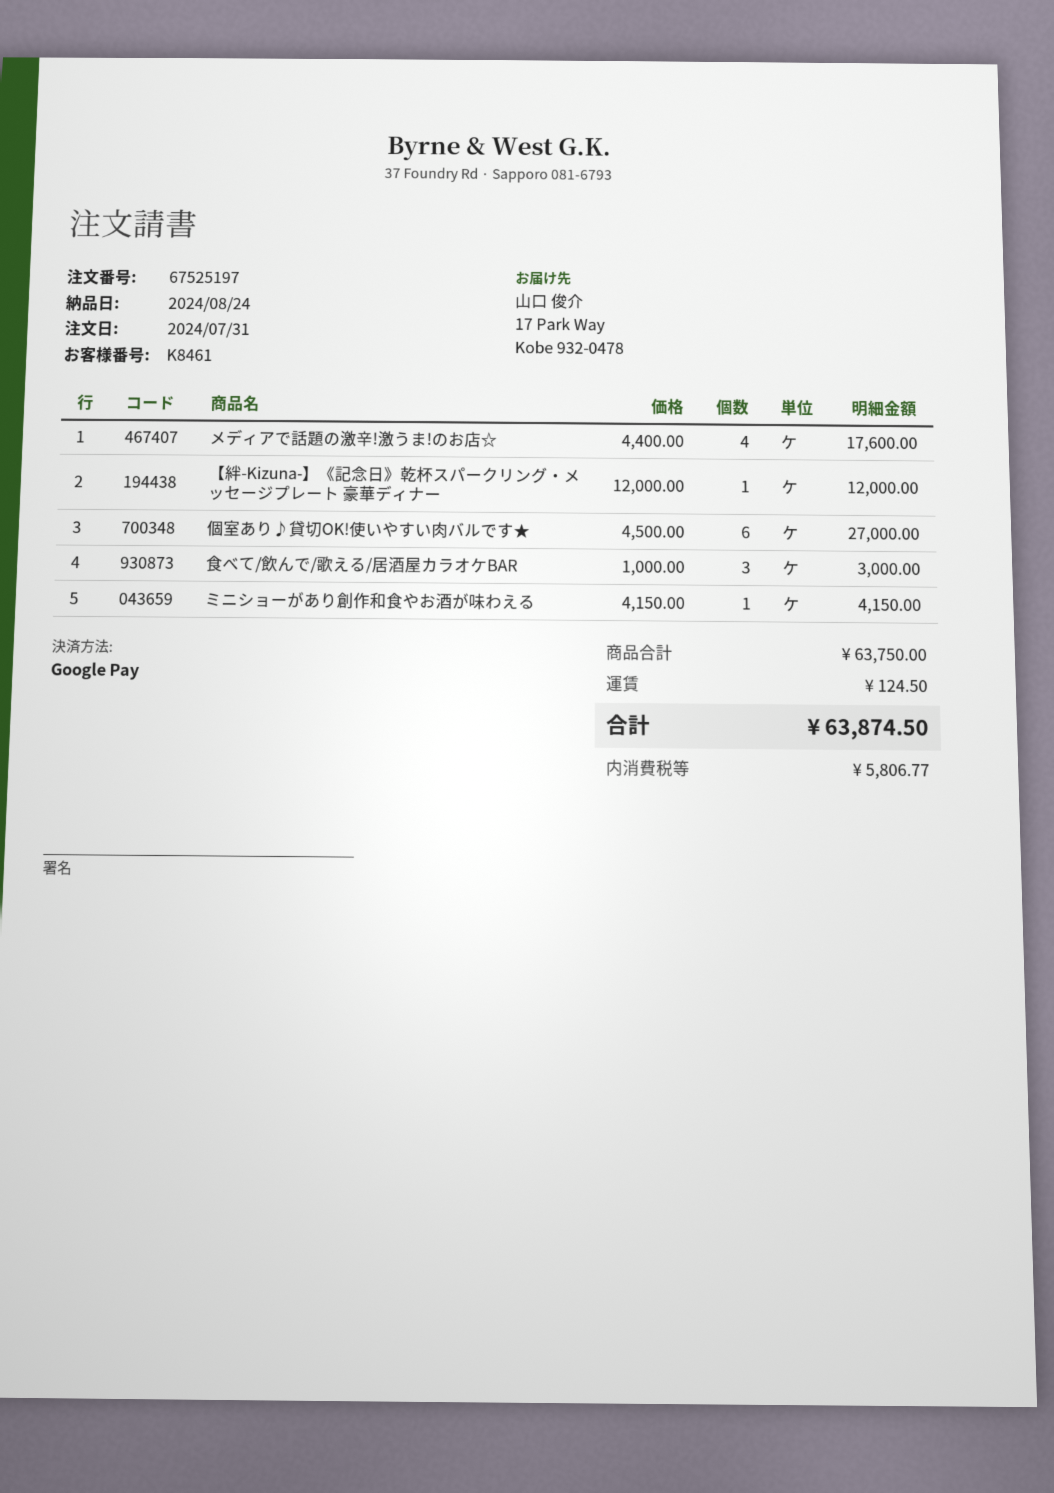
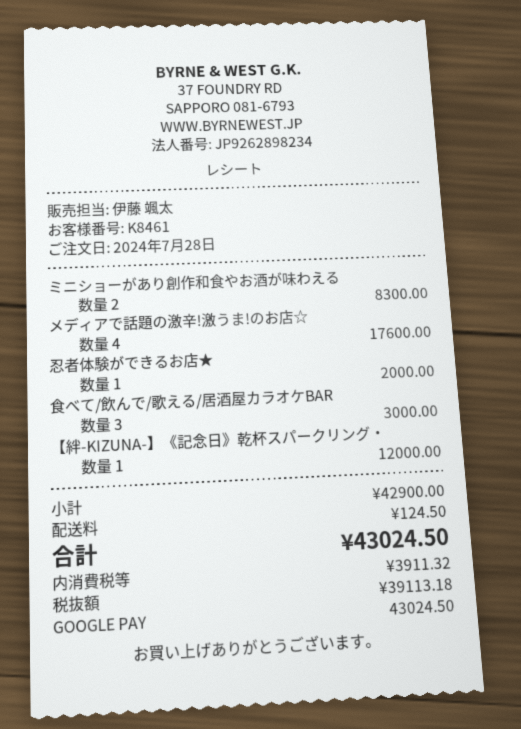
order date: 2024-07-31 -> 2024-07-28
個室あり♪貸切OK!使いやすい肉バルです★: 6 for 27000.00 -> none
ミニショーがあり創作和食やお酒が味わえる: 1 for 4150.00 -> 2 for 8300.00
忍者体験ができるお店★: none -> 1 for 2000.00
subtotal: 63750.00 -> 42900.00
tax: 5806.77 -> 3911.32
total: 63874.50 -> 43024.50

